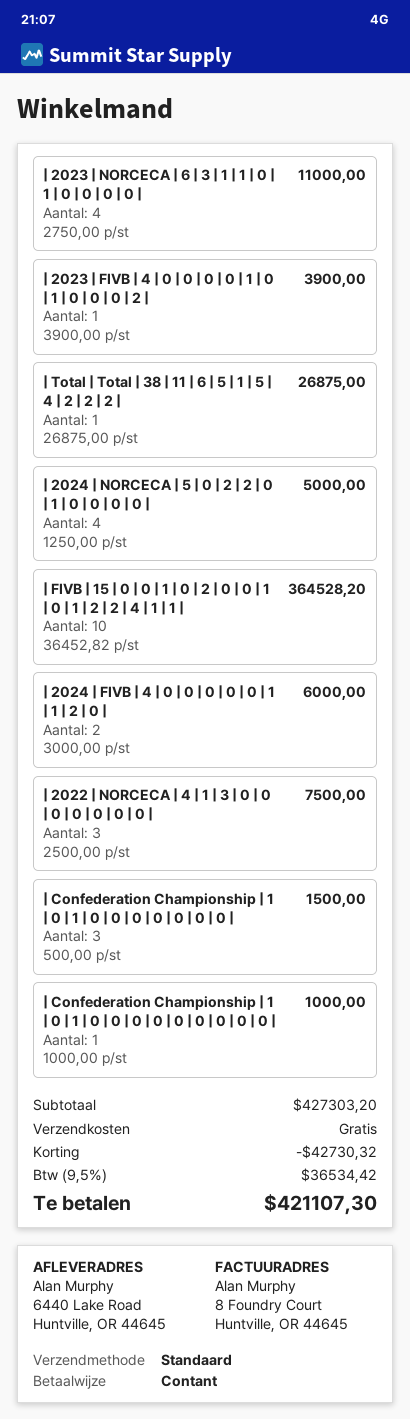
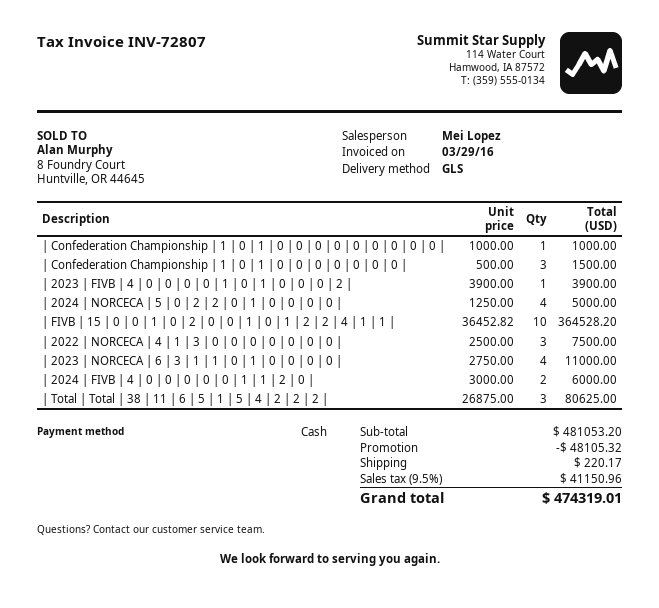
shipping method: standard -> GLS
| Total | Total | 38 | 11 | 6 | 5 | 1 | 5 | 4 | 2 | 2 | 2 |: 1 x 26875.00 = 26875.00 -> 3 x 26875.00 = 80625.00
subtotal: 427303.20 -> 481053.20
discount: 42730.32 -> 48105.32
shipping: 0.00 -> 220.17
tax: 9.5% = 36534.42 -> 9.5% = 41150.96
total: 421107.30 -> 474319.01

